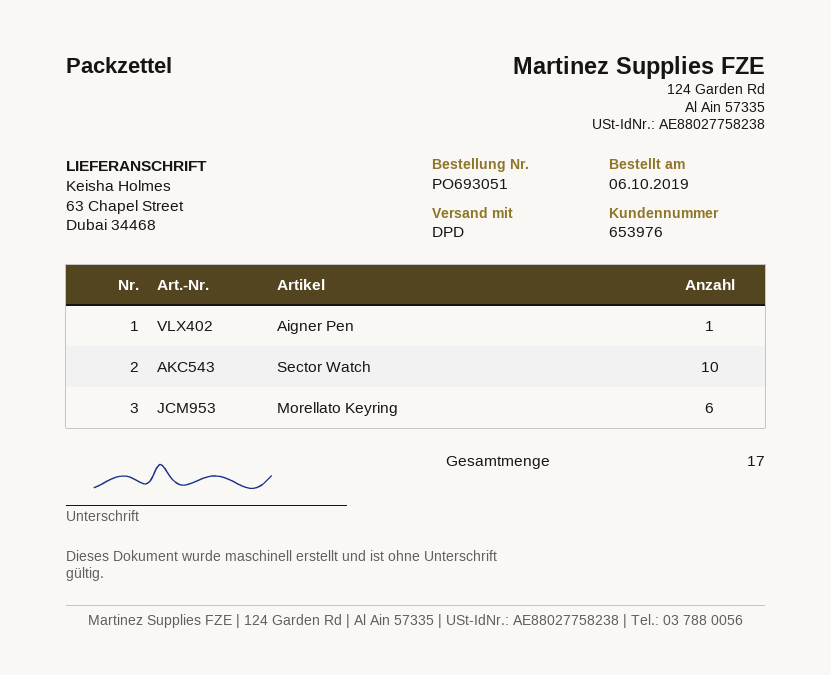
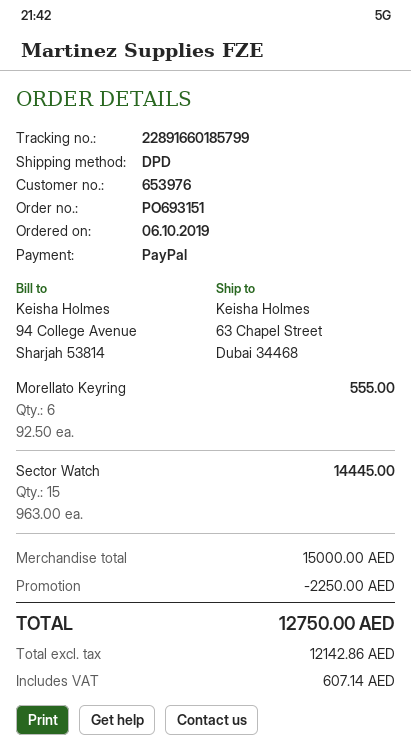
order number: PO693051 -> PO693151
Aigner Pen: 1 -> none
Sector Watch: 10 -> 15

